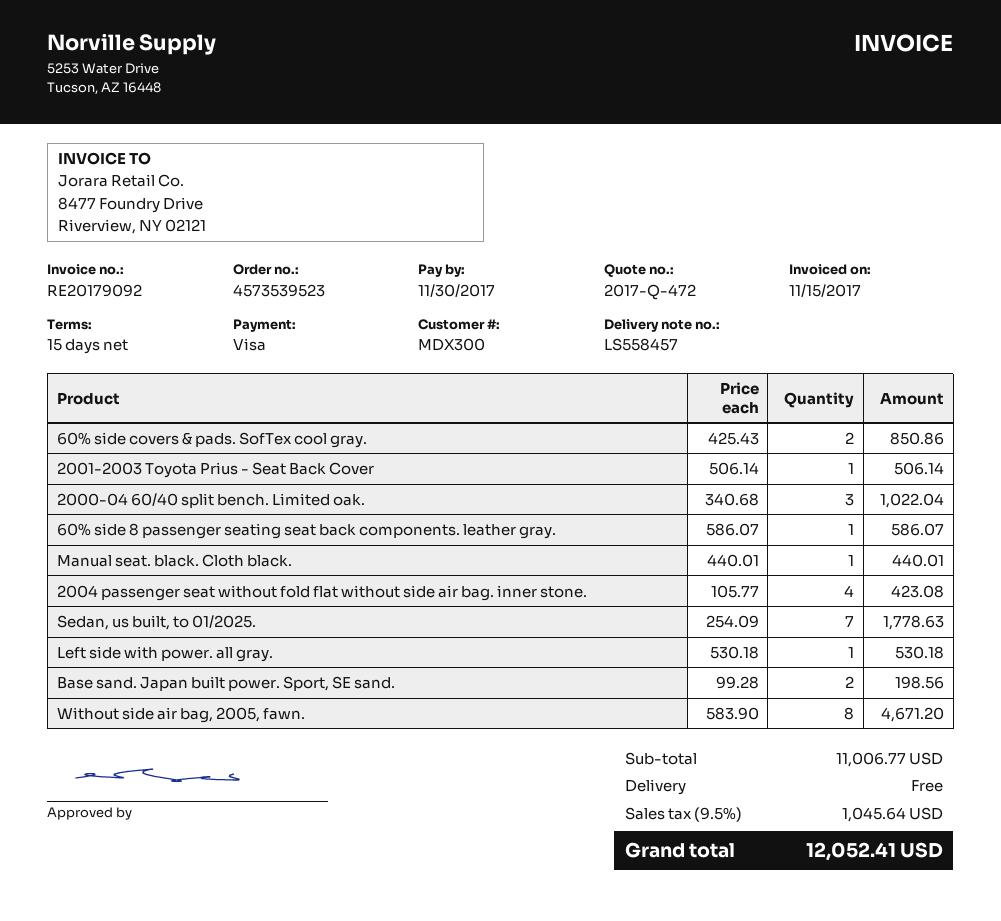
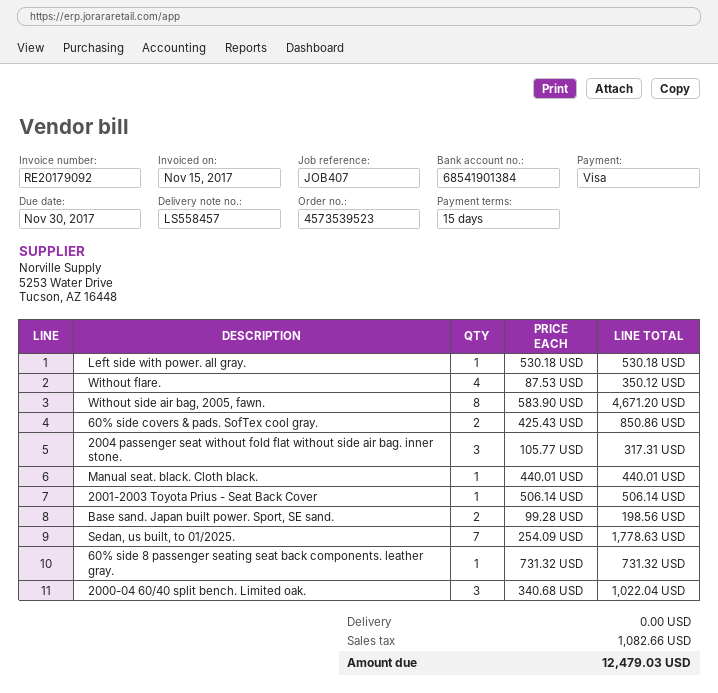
60% side 8 passenger seating seat back components. leather gray.: 1 x 586.07 = 586.07 -> 1 x 731.32 = 731.32
2004 passenger seat without fold flat without side air bag. inner stone.: 4 x 105.77 = 423.08 -> 3 x 105.77 = 317.31
Without flare.: none -> 4 x 87.53 = 350.12
tax: 1045.64 -> 1082.66
total: 12052.41 -> 12479.03

